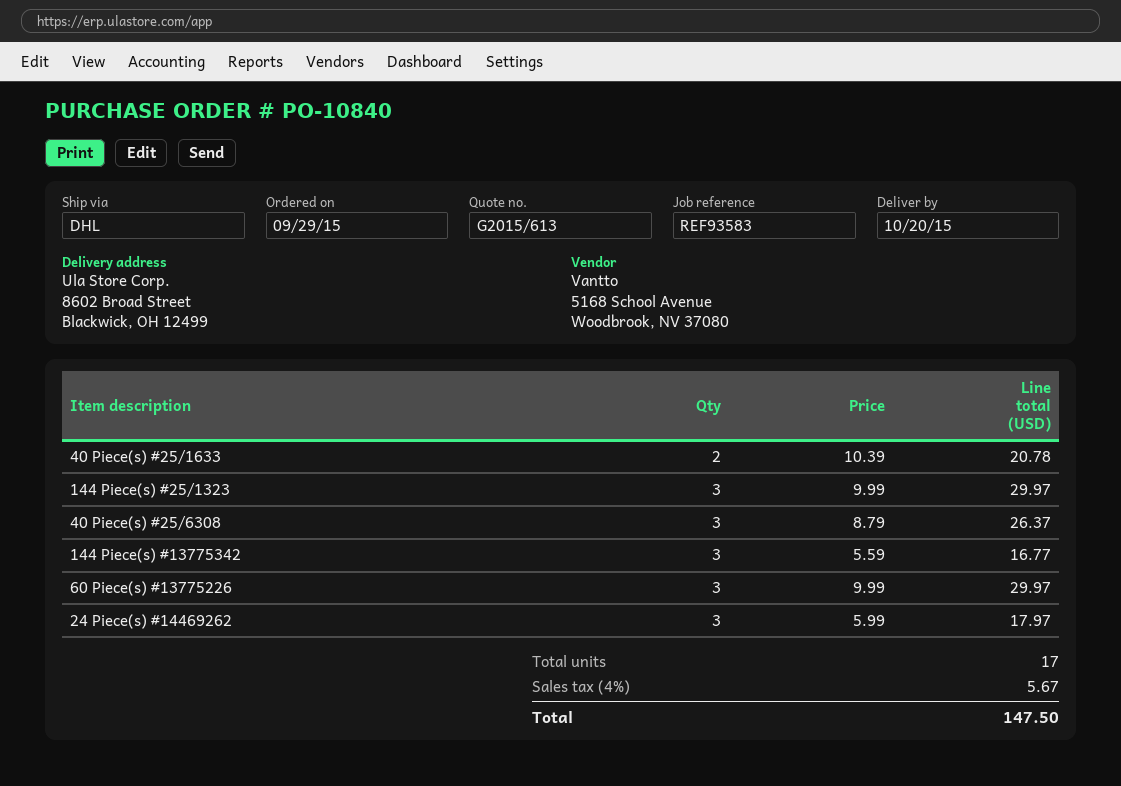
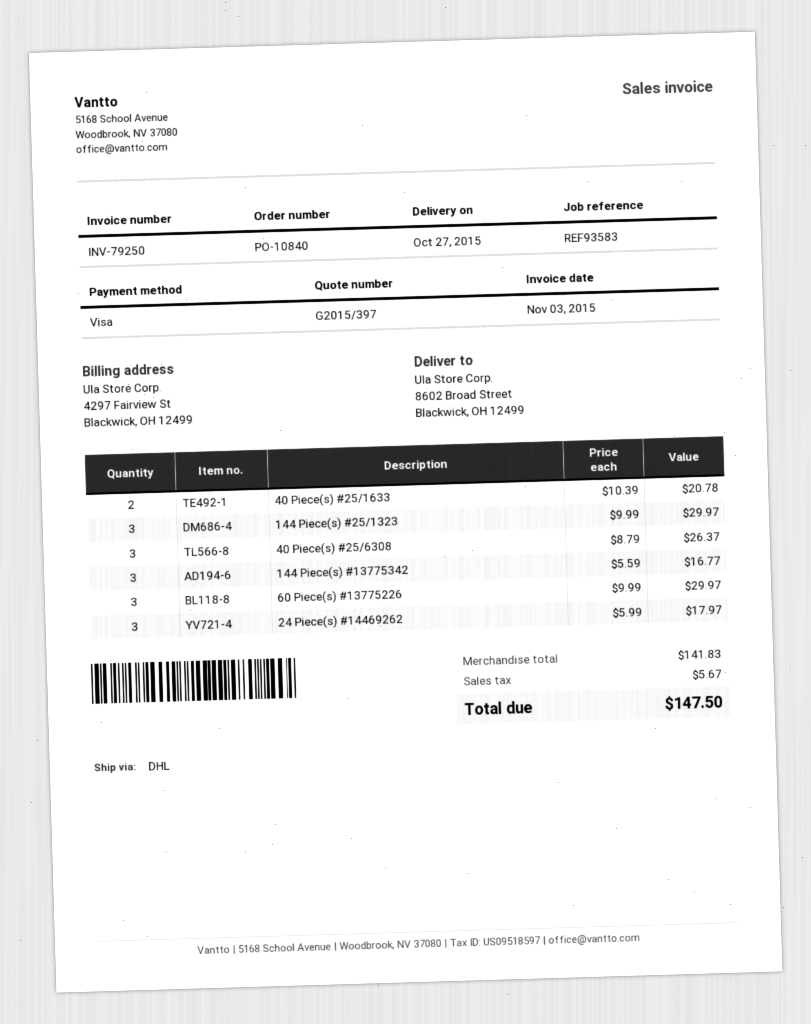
quote number: G2015/613 -> G2015/397
delivery date: 2015-10-20 -> 2015-10-27

